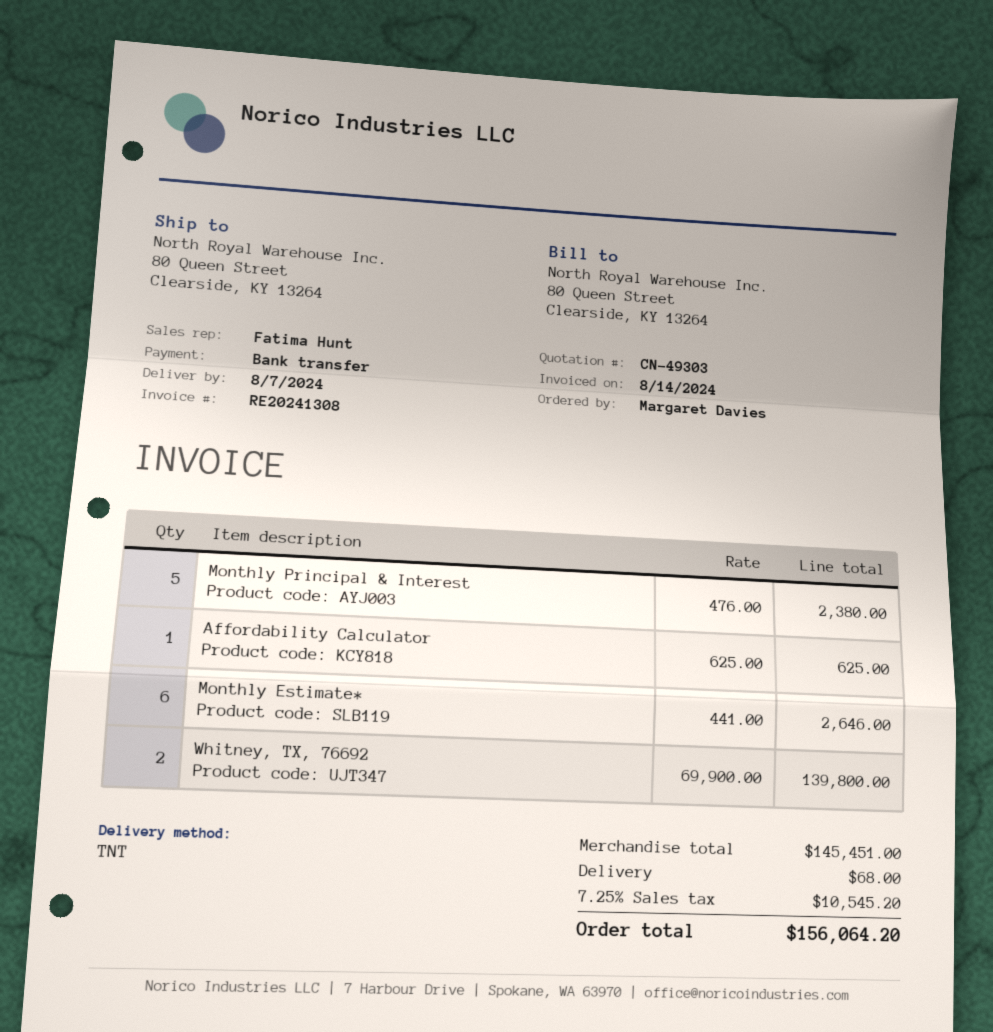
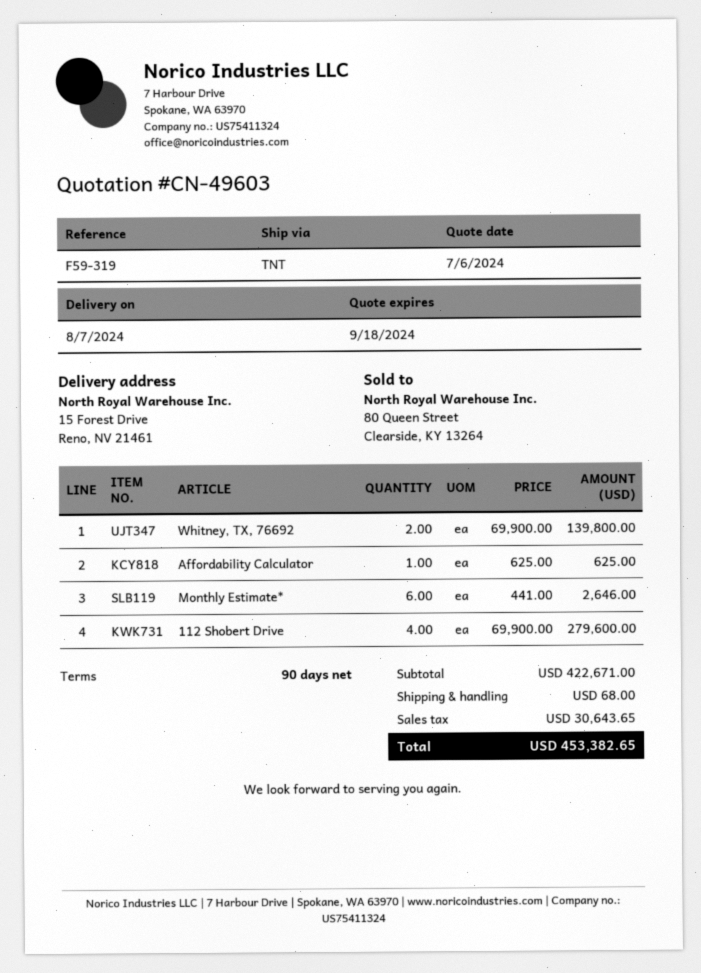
quote number: CN-49303 -> CN-49603
ship to: 80 Queen Street, Clearside, KY 13264 -> 15 Forest Drive, Reno, NV 21461
Monthly Principal & Interest: 5 x 476.00 = 2380.00 -> none
112 Shobert Drive: none -> 4 x 69900.00 = 279600.00
subtotal: 145451.00 -> 422671.00
tax: 10545.20 -> 30643.65
total: 156064.20 -> 453382.65

